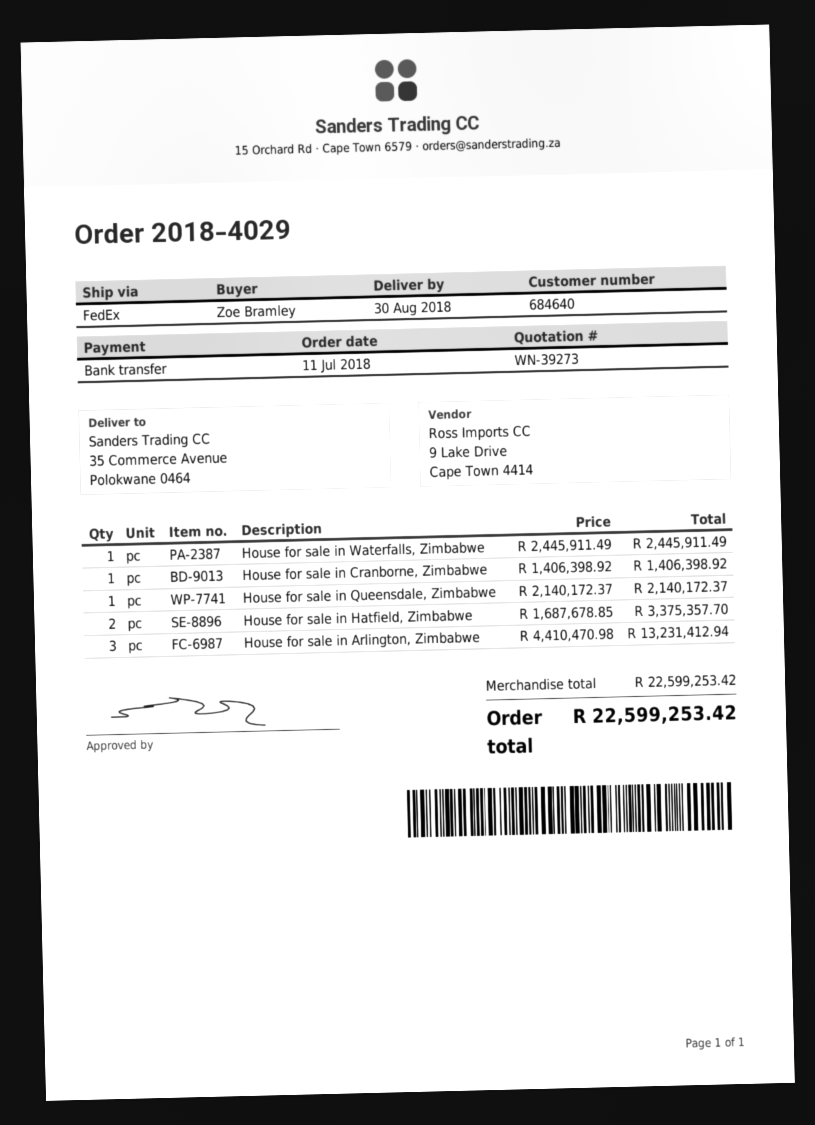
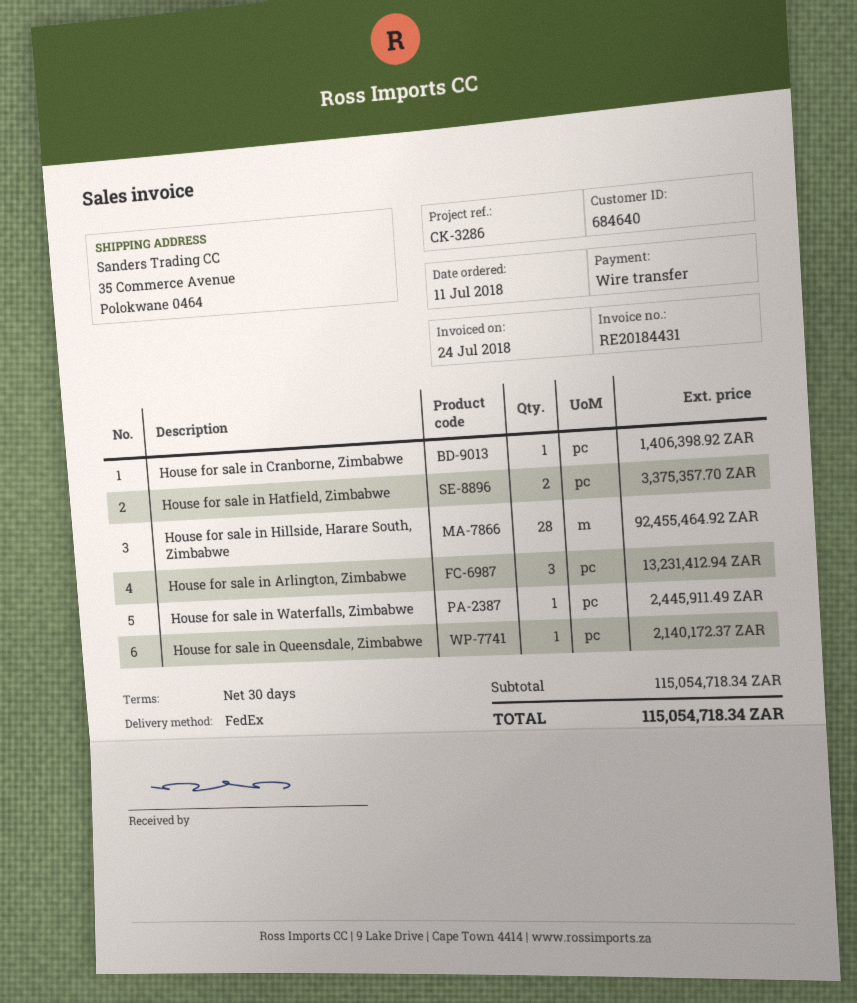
House for sale in Hillside, Harare South, Zimbabwe: none -> 28 for 92455464.92
subtotal: 22599253.42 -> 115054718.34
total: 22599253.42 -> 115054718.34

